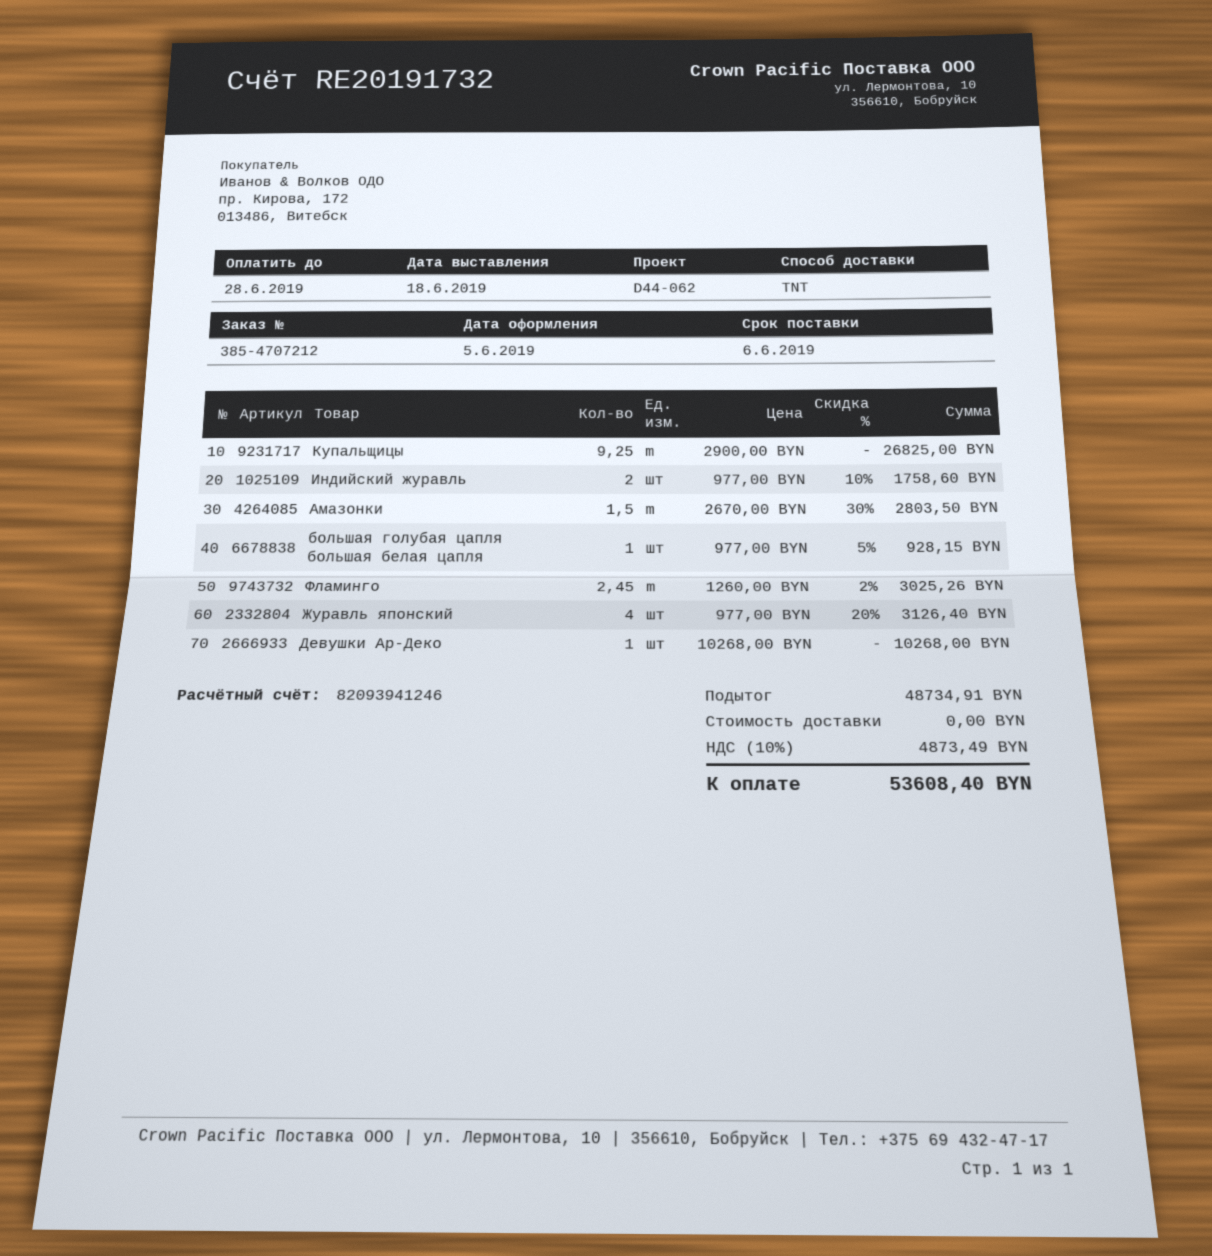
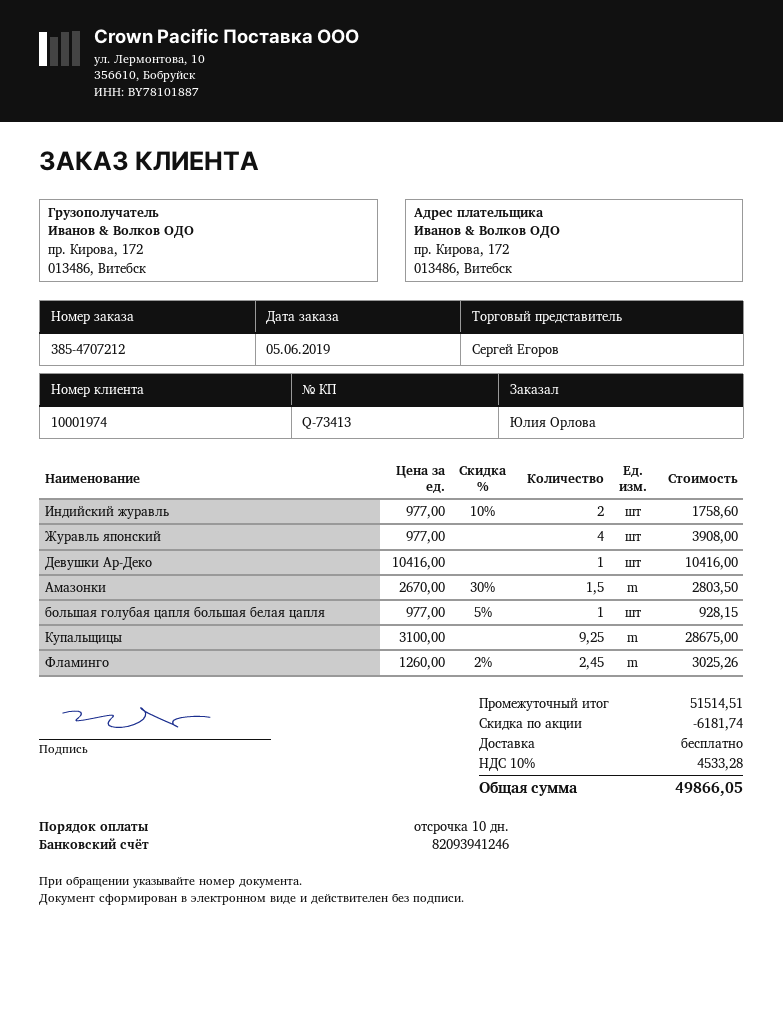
Купальщицы: 9.25 x 2900.00 = 26825.00 -> 9.25 x 3100.00 = 28675.00
Журавль японский: 4 x 977.00 - 20% = 3126.40 -> 4 x 977.00 = 3908.00
Девушки Ар-Деко: 1 x 10268.00 = 10268.00 -> 1 x 10416.00 = 10416.00
subtotal: 48734.91 -> 51514.51
discount: none -> 6181.74
tax: 10% = 4873.49 -> 10% = 4533.28
total: 53608.40 -> 49866.05

